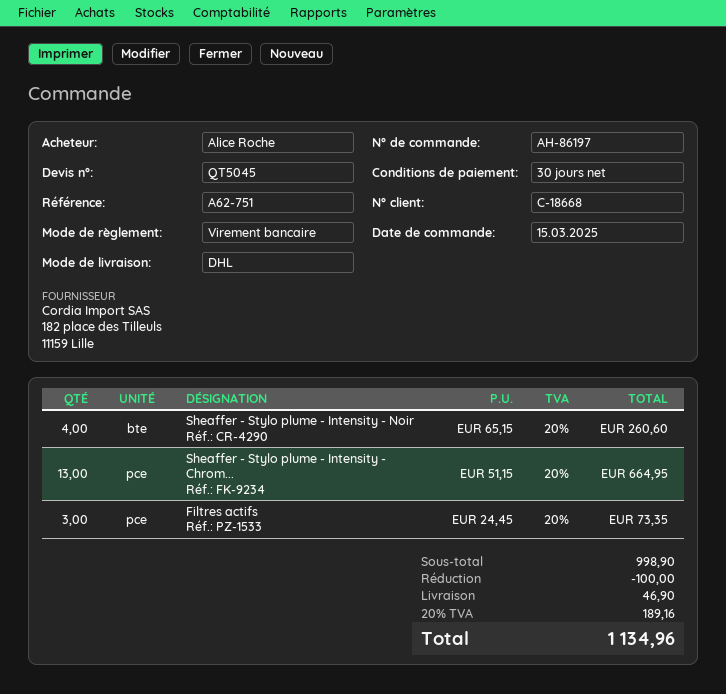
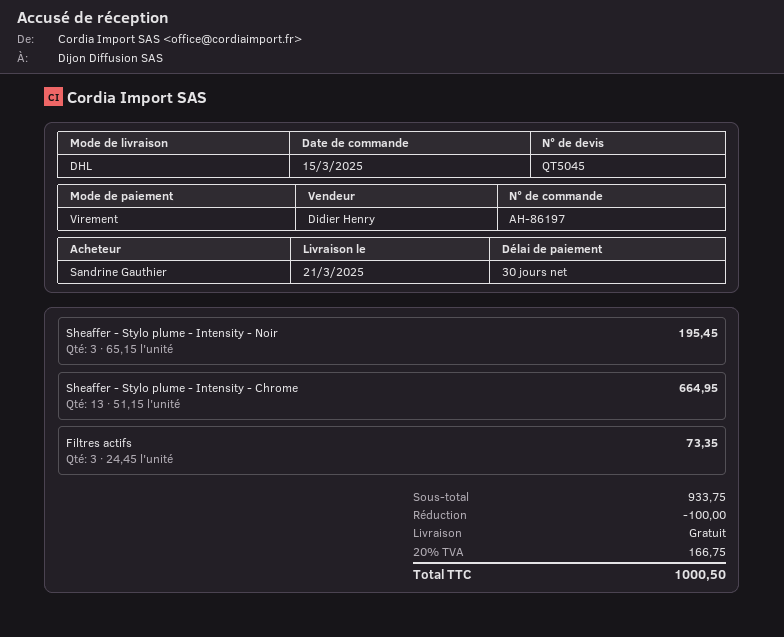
ordered by: Alice Roche -> Sandrine Gauthier
Sheaffer - Stylo plume - Intensity - Noir: 4 x 65.15 = 260.60 -> 3 x 65.15 = 195.45
subtotal: 998.90 -> 933.75
shipping: 46.90 -> 0.00
tax: 20% = 189.16 -> 20% = 166.75
total: 1134.96 -> 1000.50

